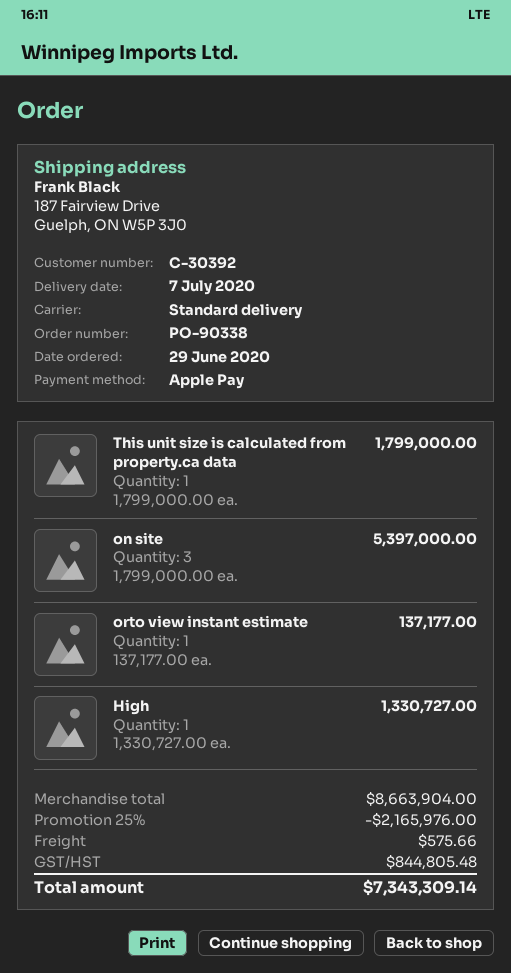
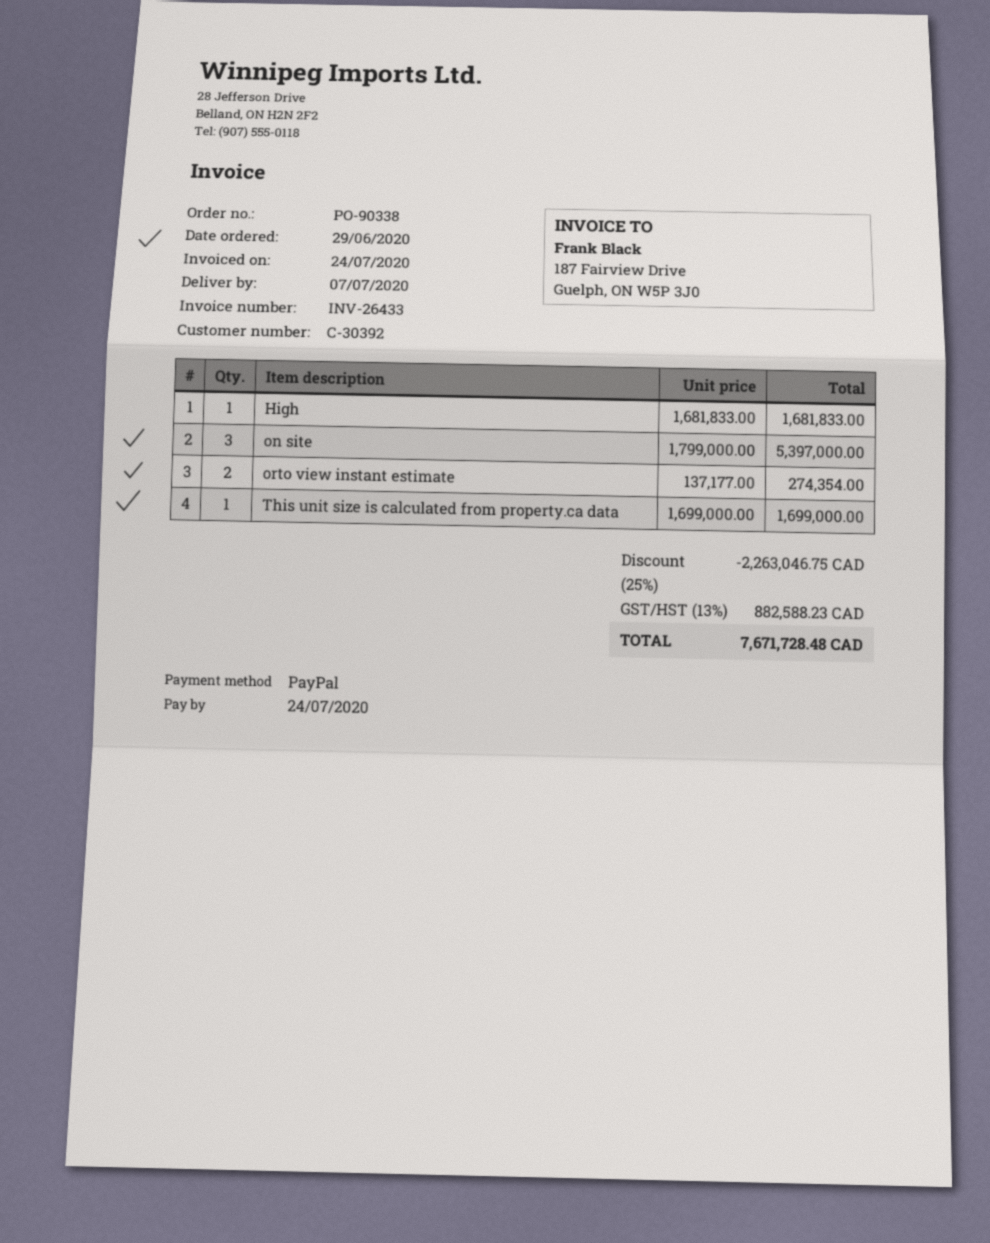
payment method: Apple Pay -> PayPal
This unit size is calculated from property.ca data: 1 x 1799000.00 = 1799000.00 -> 1 x 1699000.00 = 1699000.00
orto view instant estimate: 1 x 137177.00 = 137177.00 -> 2 x 137177.00 = 274354.00
High: 1 x 1330727.00 = 1330727.00 -> 1 x 1681833.00 = 1681833.00
discount: 25% = 2165976.00 -> 25% = 2263046.75
shipping: 575.66 -> none
tax: 844805.48 -> 882588.23
total: 7343309.14 -> 7671728.48

